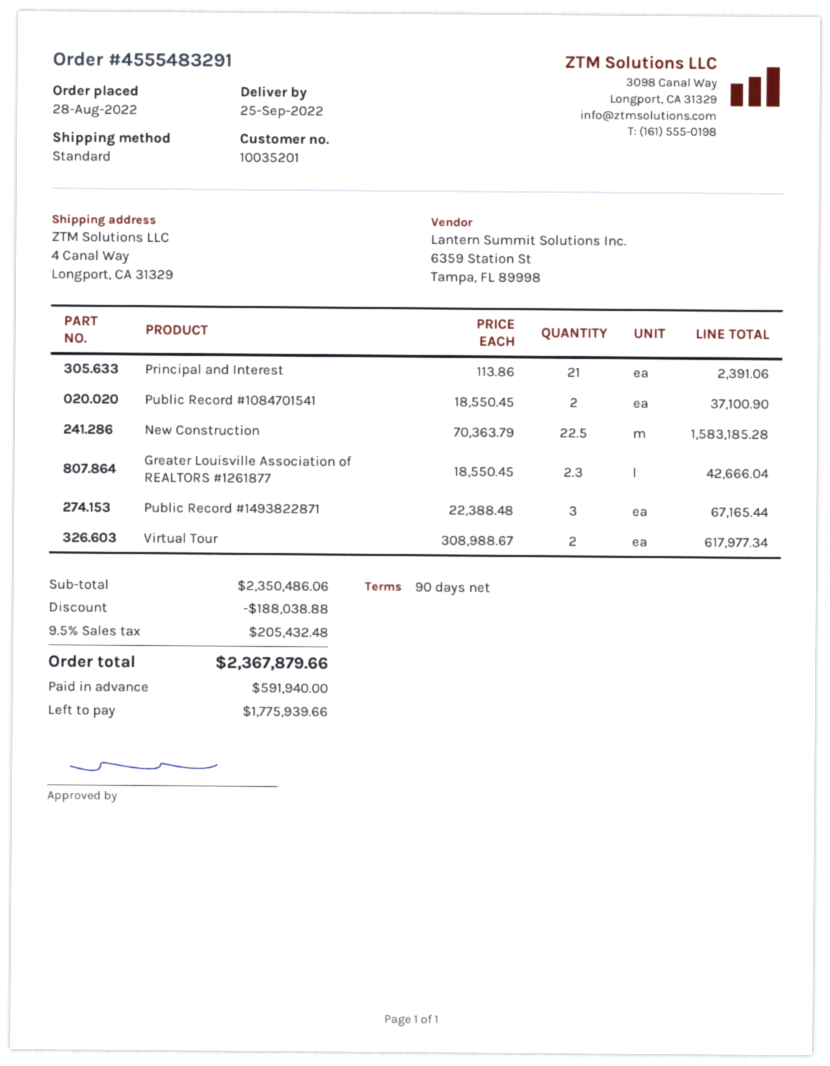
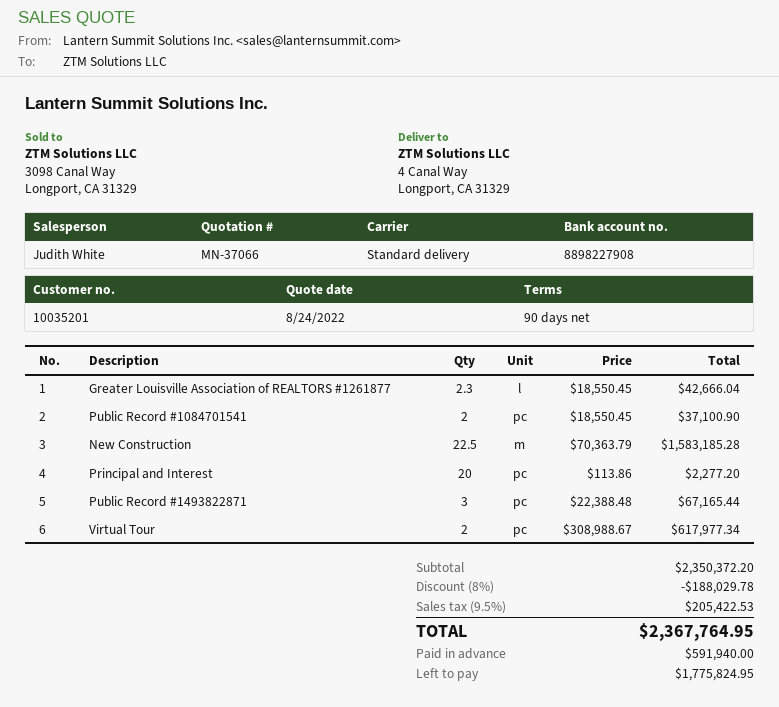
Principal and Interest: 21 x 113.86 = 2391.06 -> 20 x 113.86 = 2277.20
subtotal: 2350486.06 -> 2350372.20
discount: 188038.88 -> 188029.78
tax: 9.5% = 205432.48 -> 9.5% = 205422.53
total: 2367879.66 -> 2367764.95
balance: 1775939.66 -> 1775824.95

